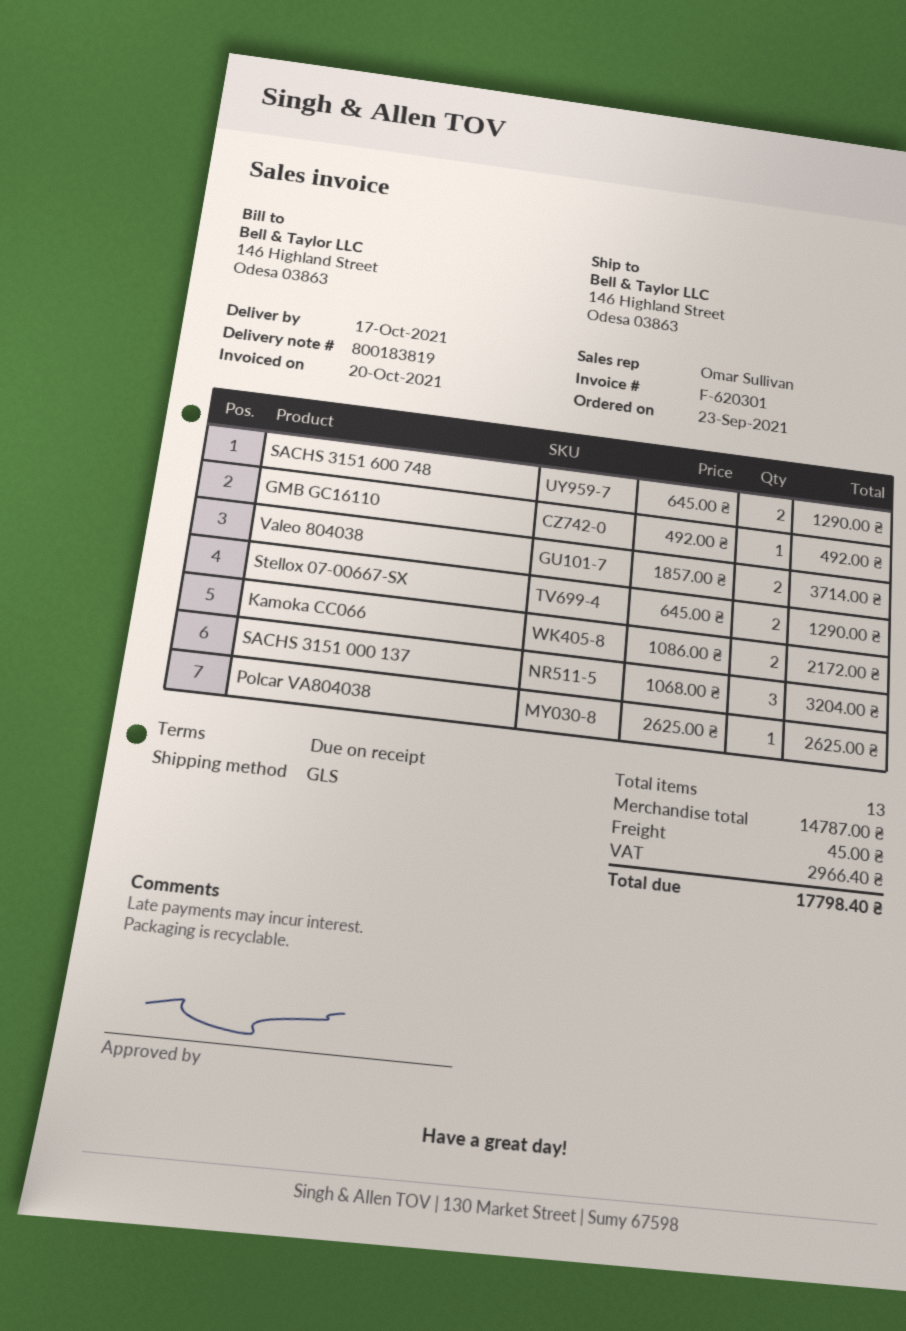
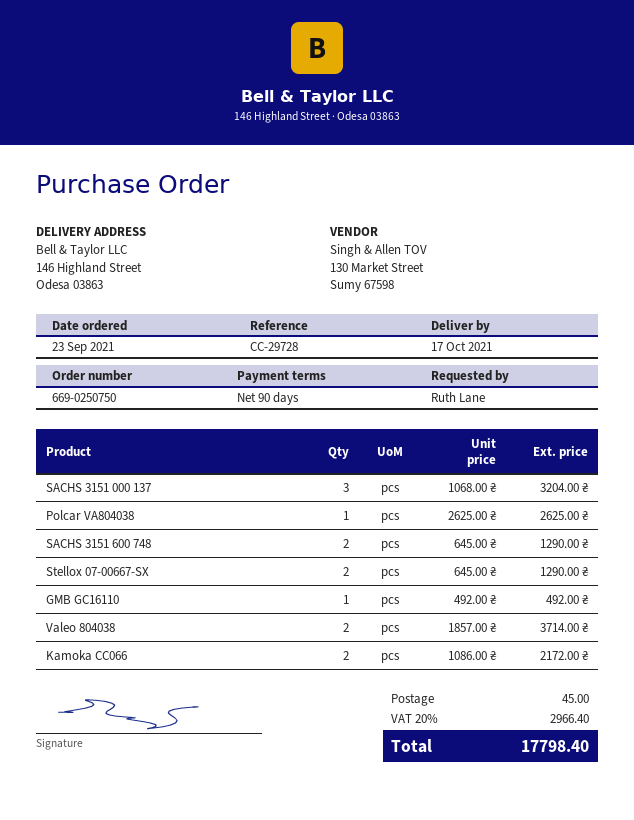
payment terms: on receipt -> 90 days

